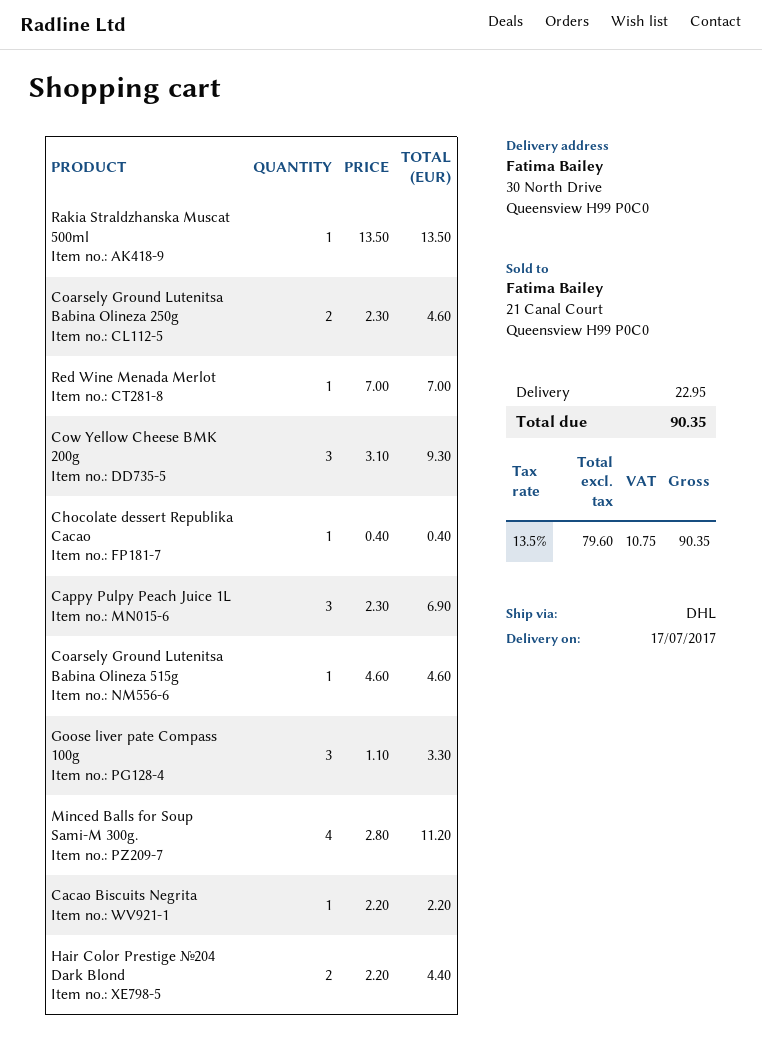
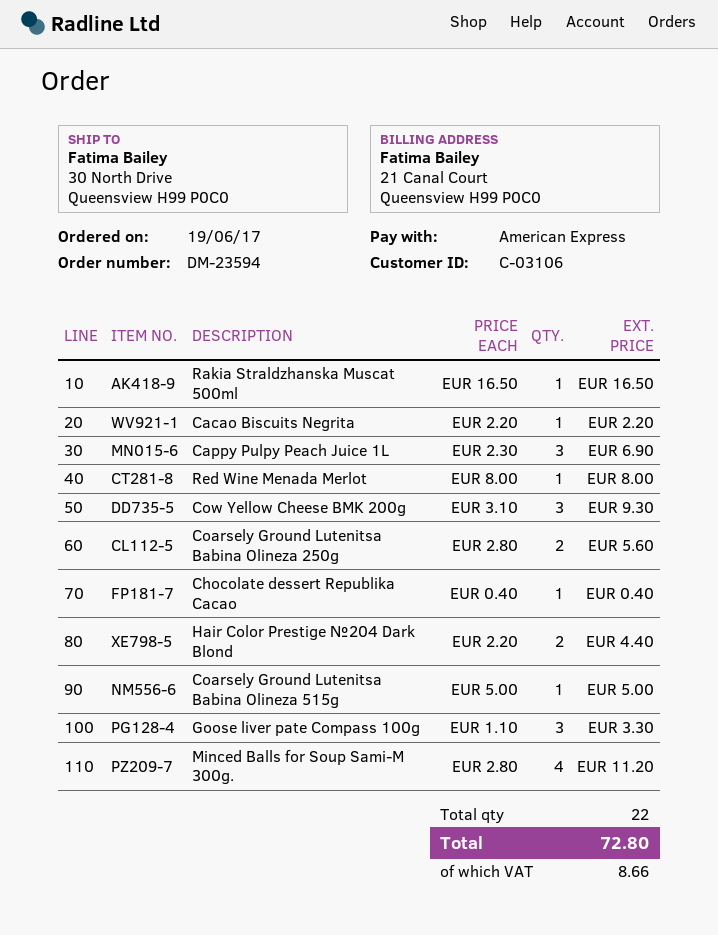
Rakia Straldzhanska Muscat 500ml: 1 x 13.50 = 13.50 -> 1 x 16.50 = 16.50
Coarsely Ground Lutenitsa Babina Olineza 250g: 2 x 2.30 = 4.60 -> 2 x 2.80 = 5.60
Red Wine Menada Merlot: 1 x 7.00 = 7.00 -> 1 x 8.00 = 8.00
Coarsely Ground Lutenitsa Babina Olineza 515g: 1 x 4.60 = 4.60 -> 1 x 5.00 = 5.00
shipping: 22.95 -> none
tax: 10.75 -> 8.66
total: 90.35 -> 72.80

